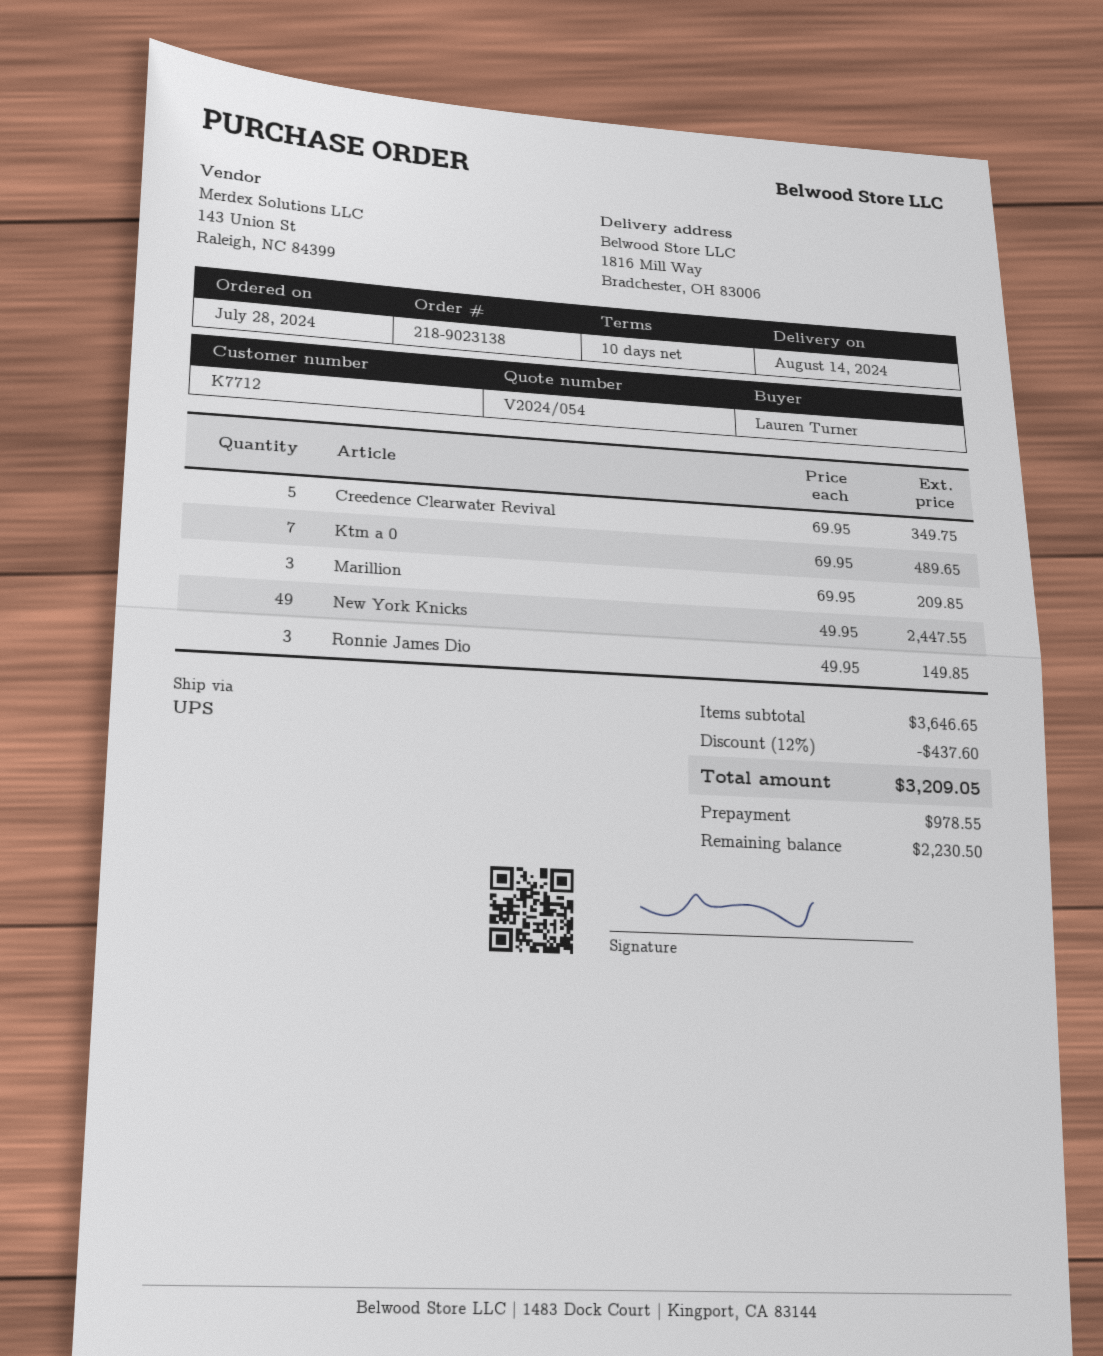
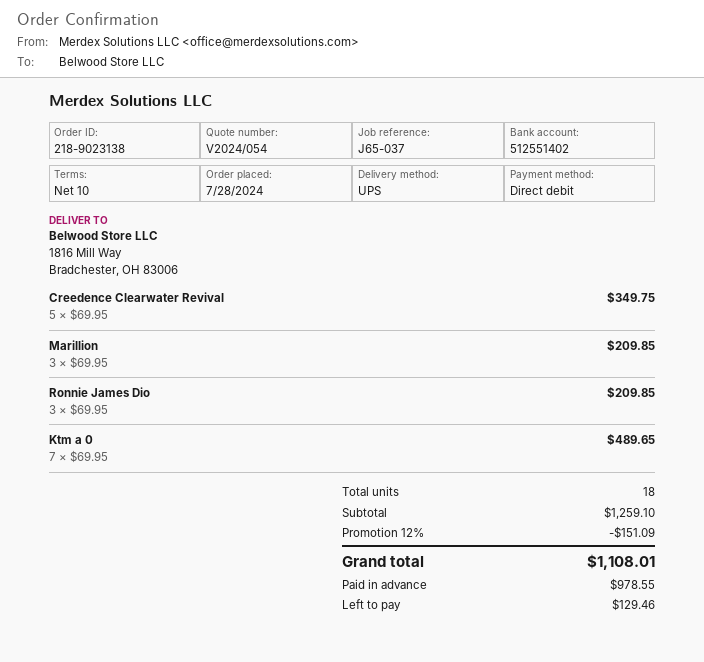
New York Knicks: 49 x 49.95 = 2447.55 -> none
Ronnie James Dio: 3 x 49.95 = 149.85 -> 3 x 69.95 = 209.85
subtotal: 3646.65 -> 1259.10
discount: 12% = 437.60 -> 12% = 151.09
total: 3209.05 -> 1108.01
balance: 2230.50 -> 129.46

